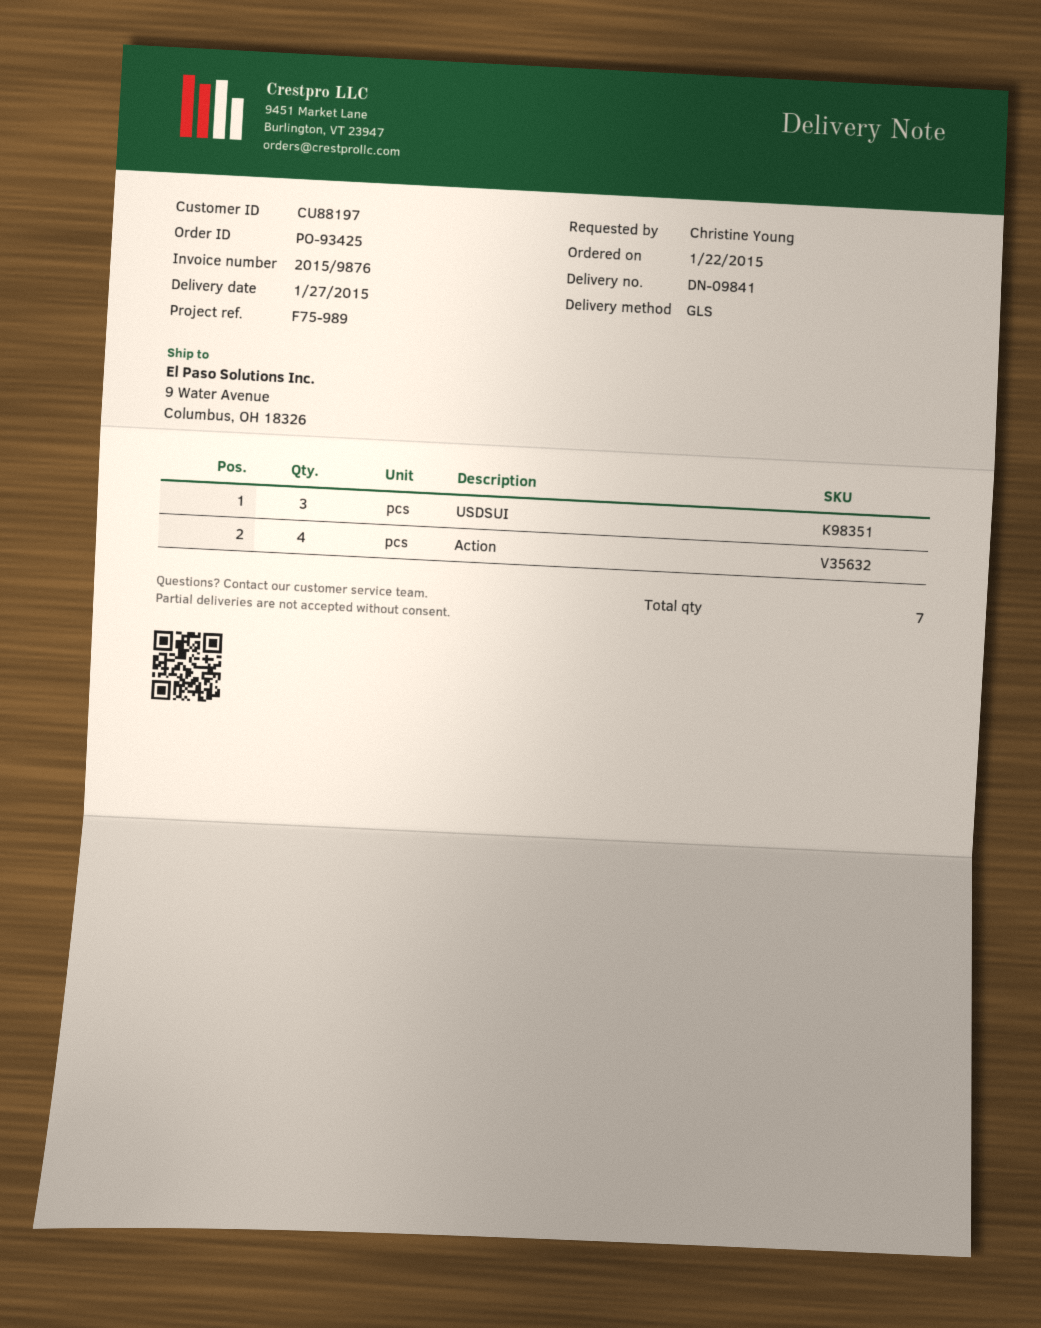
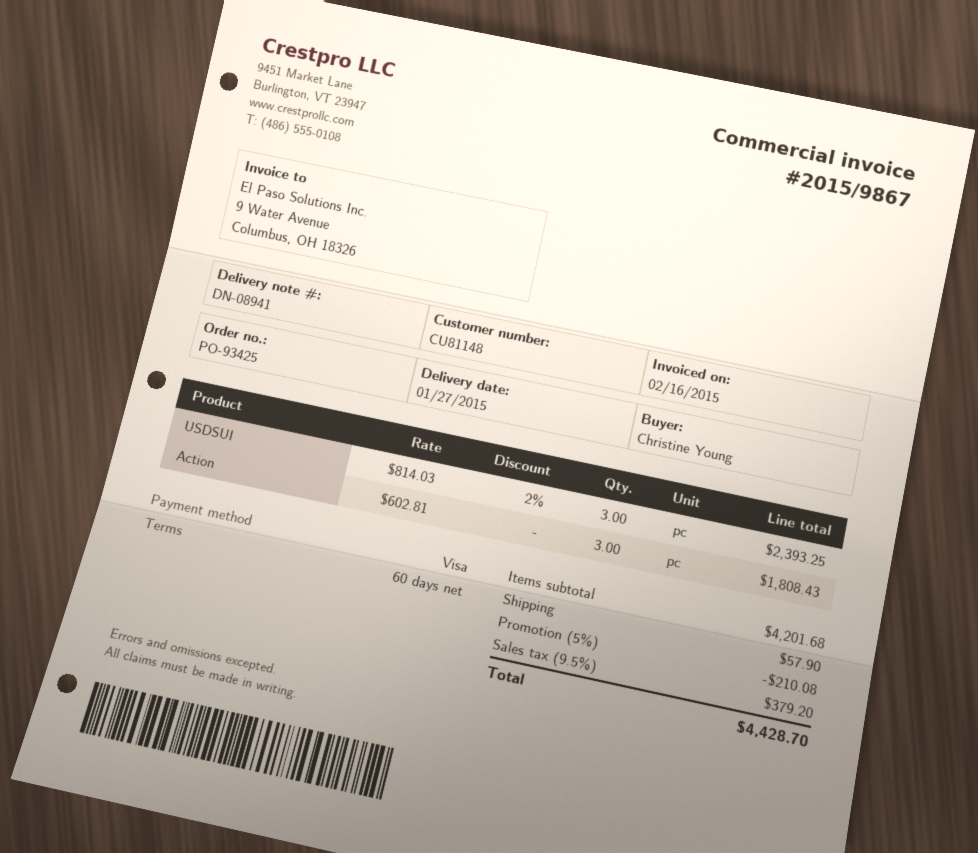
delivery note number: DN-09841 -> DN-08941
invoice number: 2015/9876 -> 2015/9867
customer number: CU88197 -> CU81148
Action: 4 -> 3

